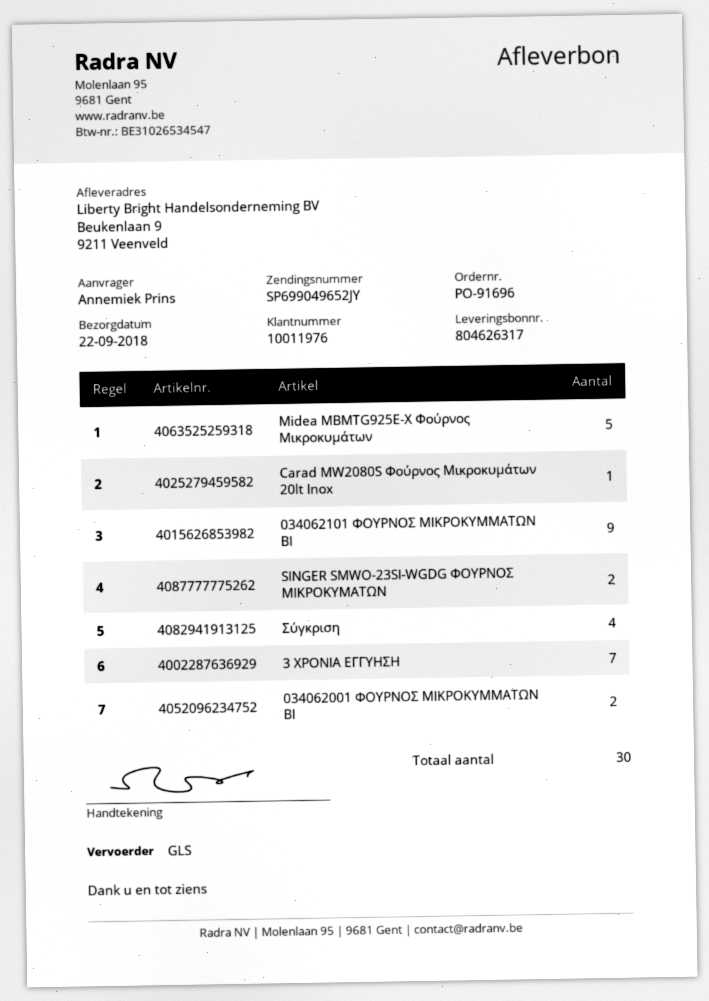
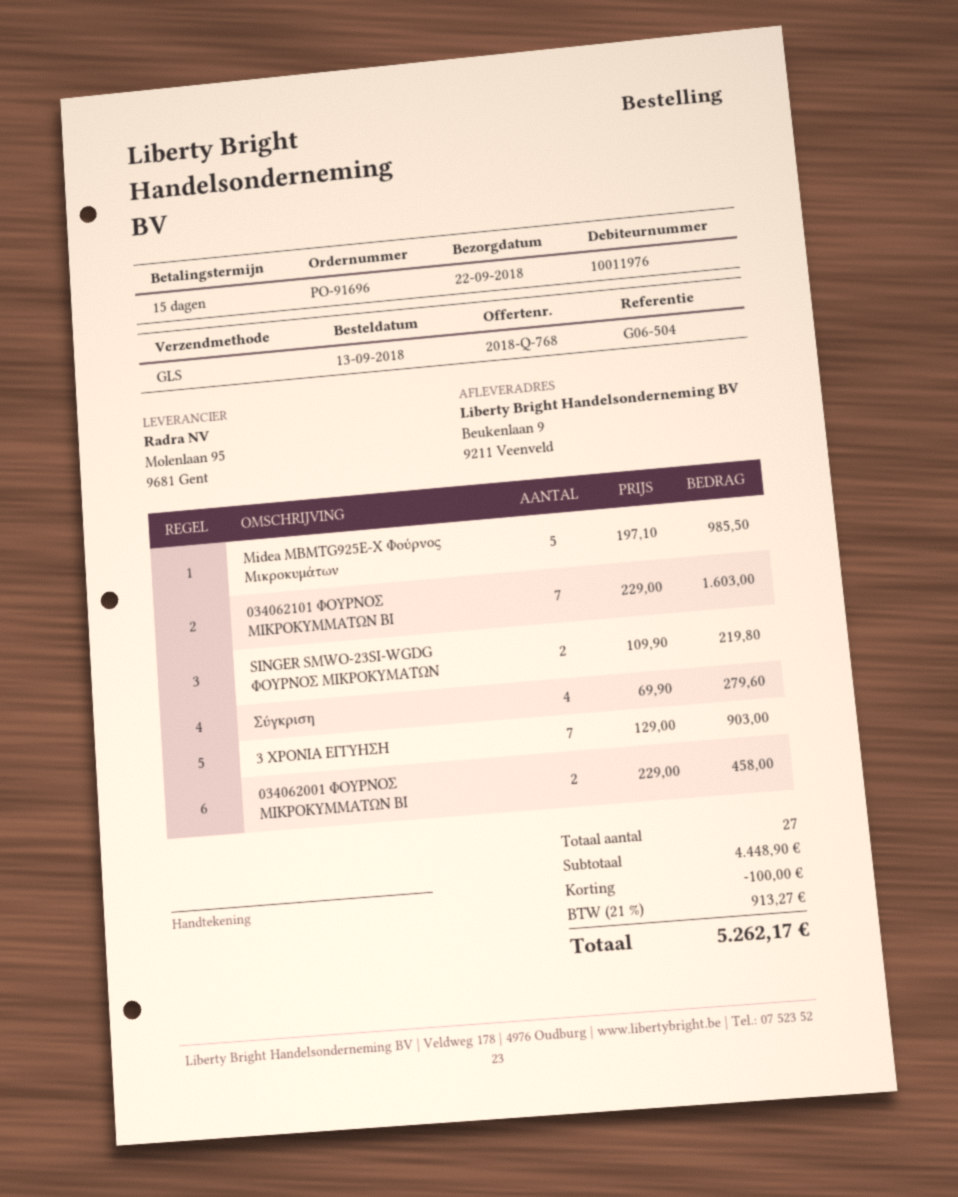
Carad MW2080S Φούρνος Μικροκυμάτων 20lt Inox: 1 -> none
034062101 ΦΟΥΡΝΟΣ ΜΙΚΡΟΚΥΜΜΑΤΩΝ BI: 9 -> 7
total quantity: 30 -> 27

